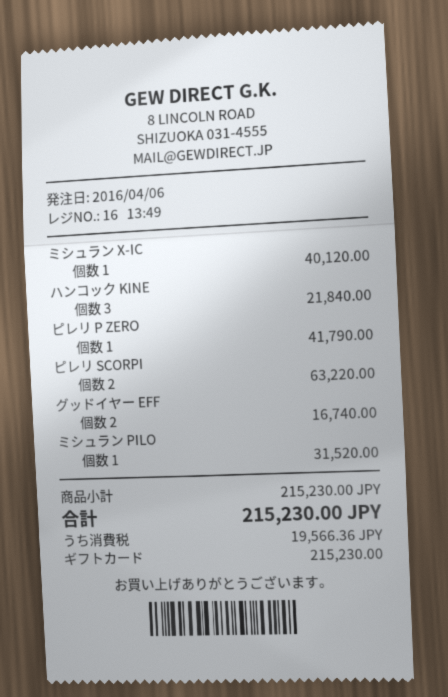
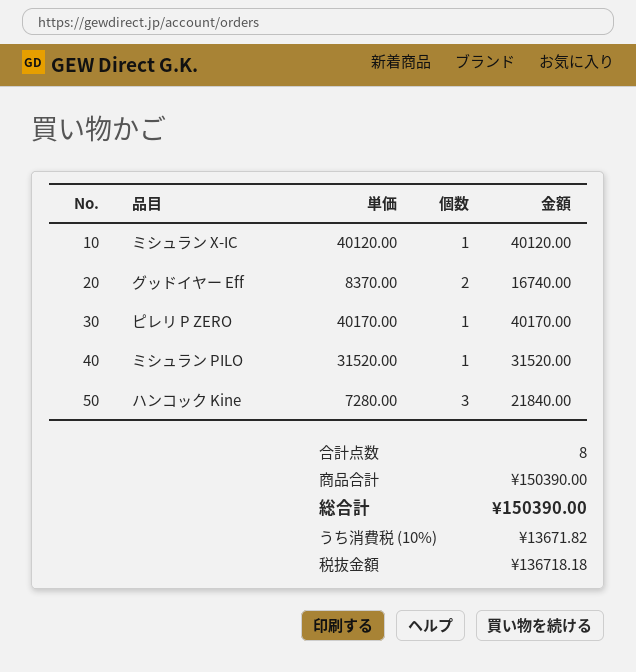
ピレリ P ZERO: 1 for 41790.00 -> 1 for 40170.00
ピレリ SCORPI: 2 for 63220.00 -> none
subtotal: 215230.00 -> 150390.00
tax: 19566.36 -> 13671.82
total: 215230.00 -> 150390.00

